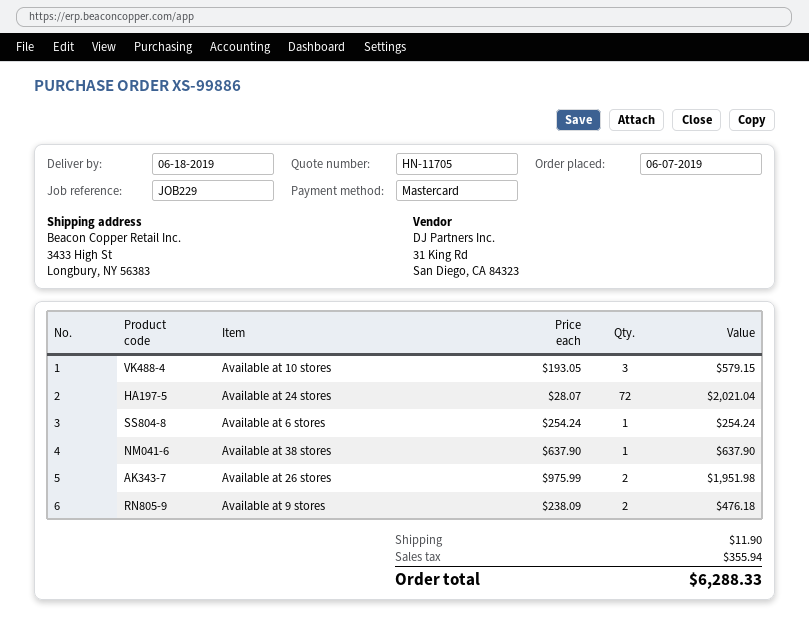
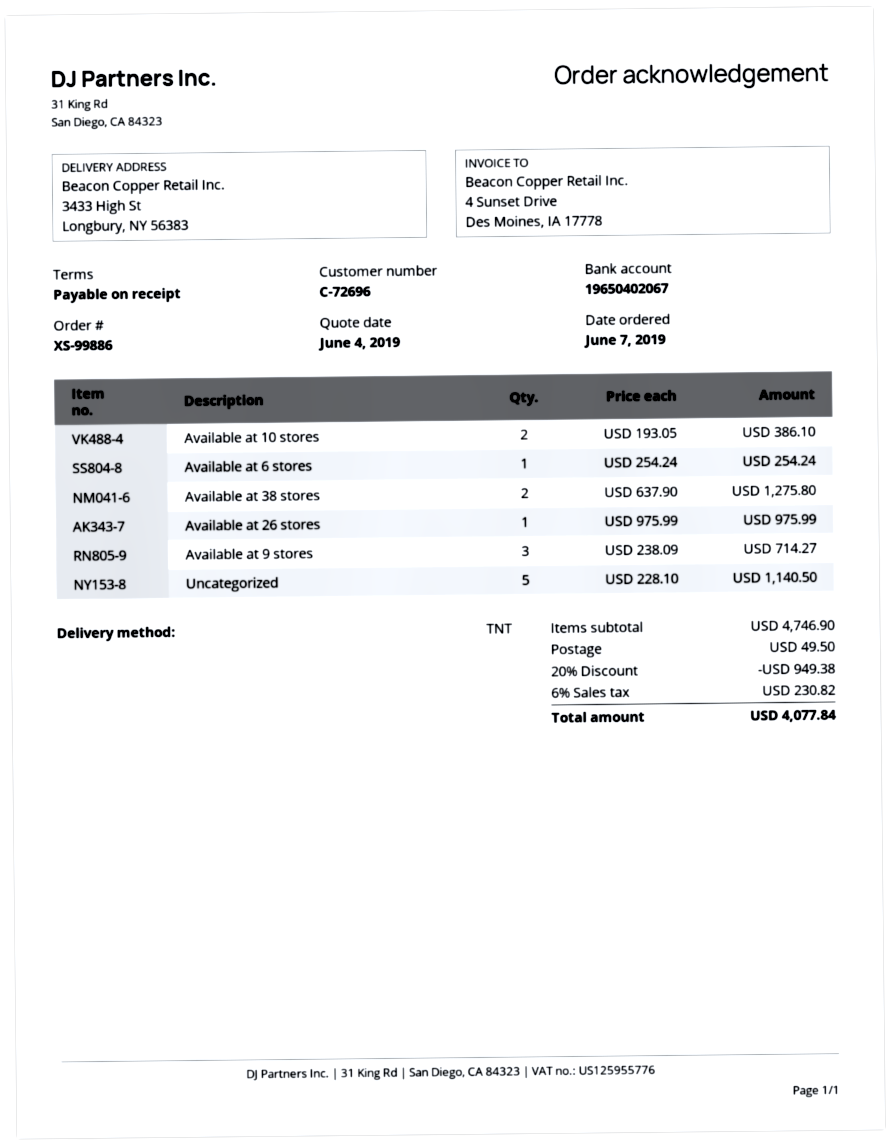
Available at 10 stores: 3 x 193.05 = 579.15 -> 2 x 193.05 = 386.10
Available at 24 stores: 72 x 28.07 = 2021.04 -> none
Available at 38 stores: 1 x 637.90 = 637.90 -> 2 x 637.90 = 1275.80
Available at 26 stores: 2 x 975.99 = 1951.98 -> 1 x 975.99 = 975.99
Available at 9 stores: 2 x 238.09 = 476.18 -> 3 x 238.09 = 714.27
Uncategorized: none -> 5 x 228.10 = 1140.50
discount: none -> 20% = 949.38
shipping: 11.90 -> 49.50
tax: 355.94 -> 230.82
total: 6288.33 -> 4077.84

